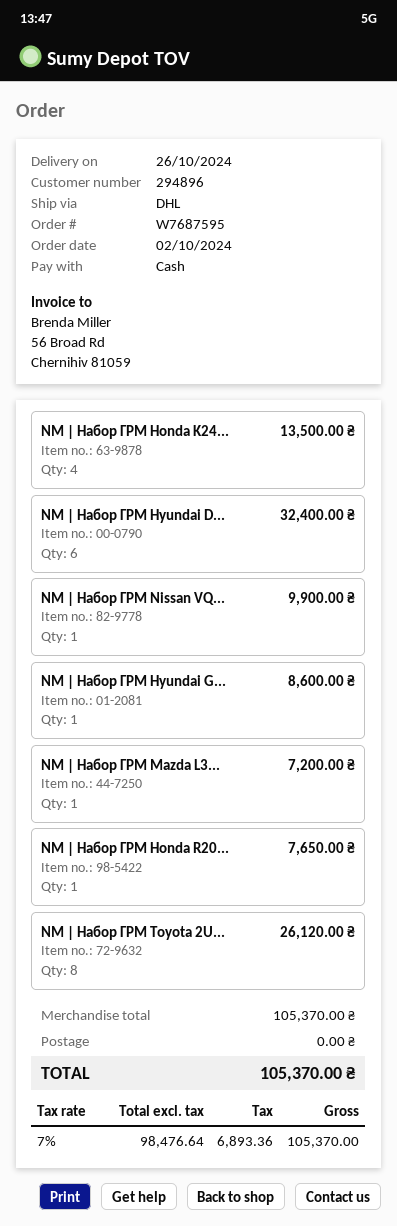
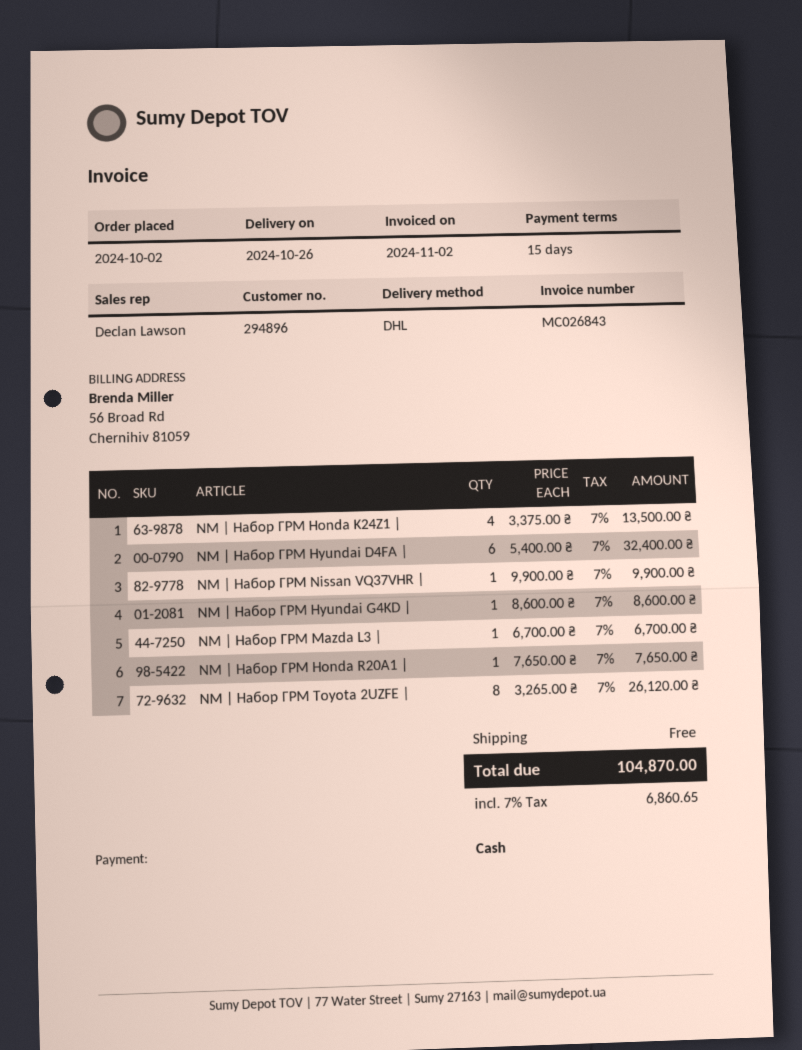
NM | Набор ГРМ Mazda L3...: 1 for 7200.00 -> 1 for 6700.00
tax: 7% = 6893.36 -> 7% = 6860.65
total: 105370.00 -> 104870.00

